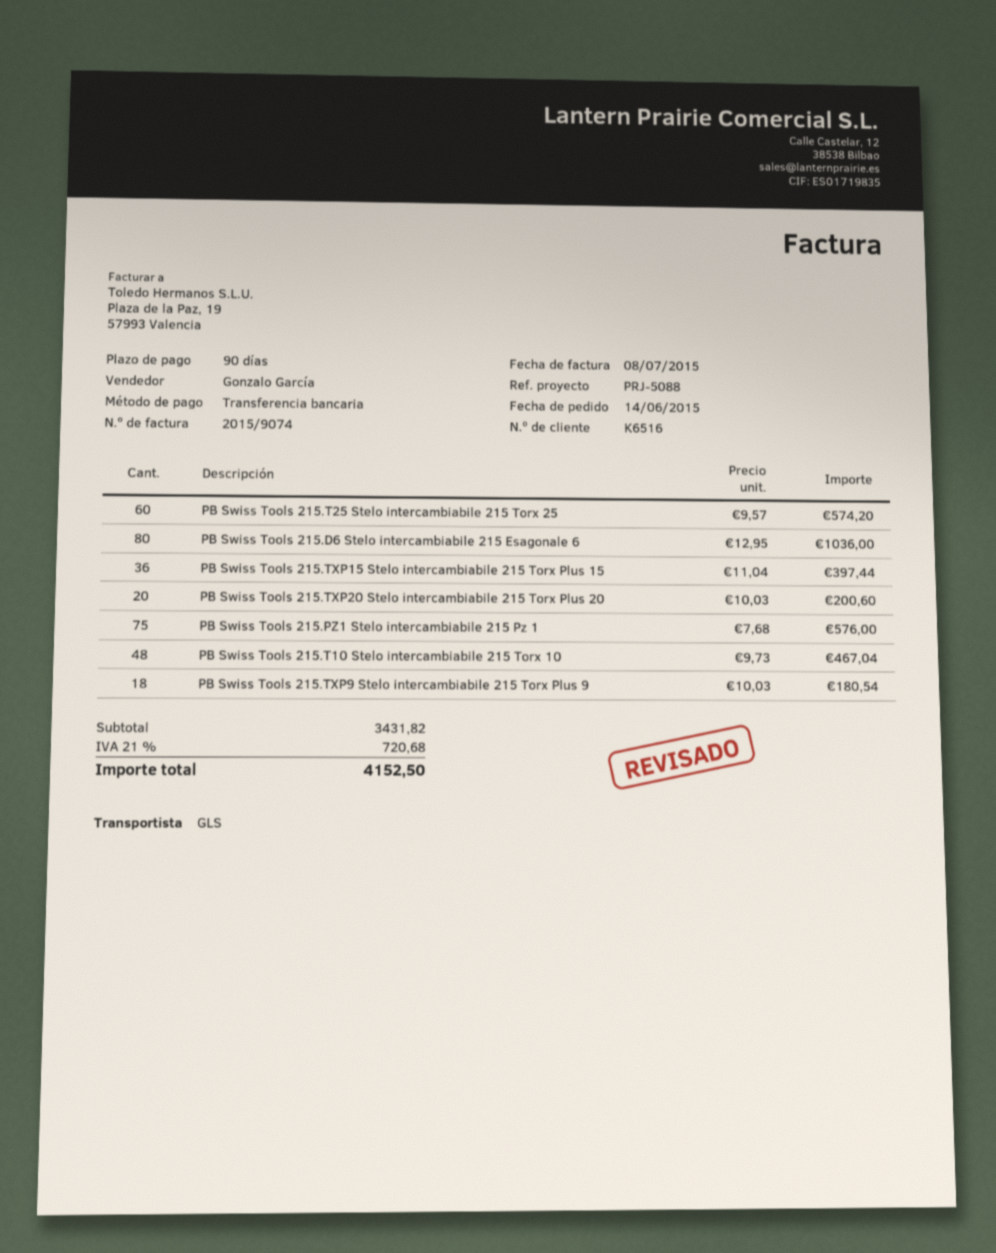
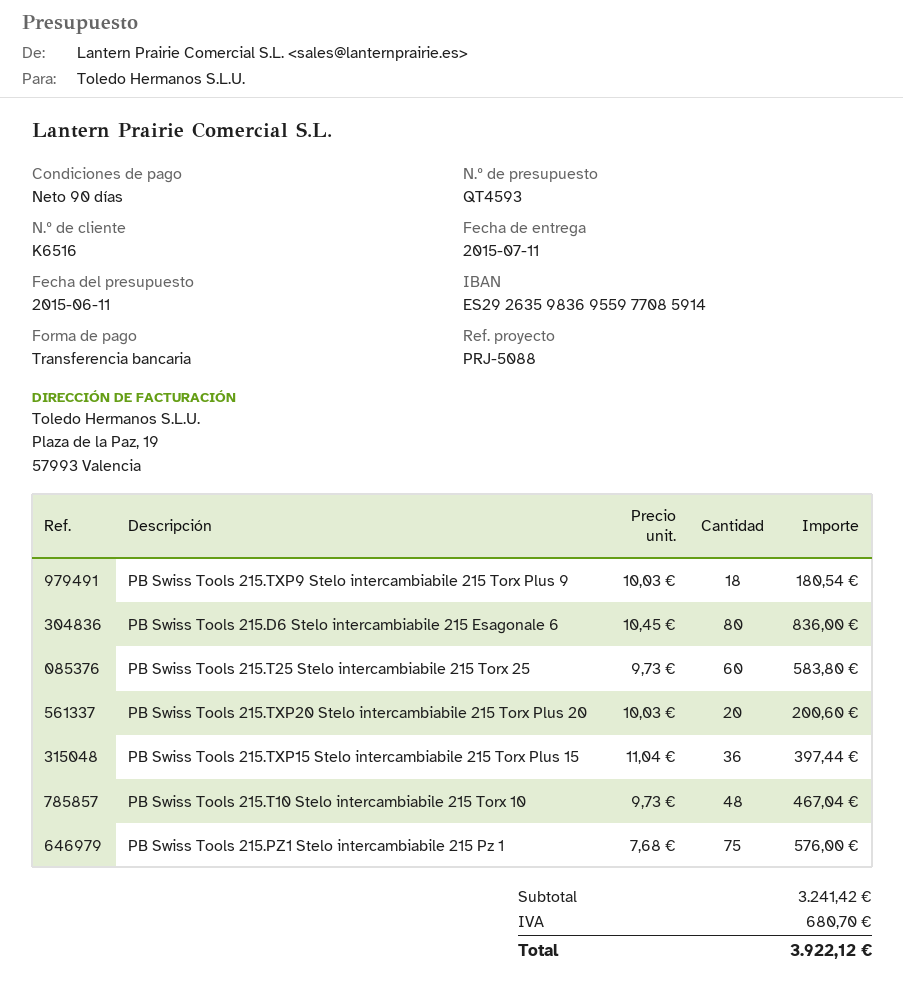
PB Swiss Tools 215.T25 Stelo intercambiabile 215 Torx 25: 60 x 9.57 = 574.20 -> 60 x 9.73 = 583.80
PB Swiss Tools 215.D6 Stelo intercambiabile 215 Esagonale 6: 80 x 12.95 = 1036.00 -> 80 x 10.45 = 836.00
subtotal: 3431.82 -> 3241.42
tax: 720.68 -> 680.70
total: 4152.50 -> 3922.12

